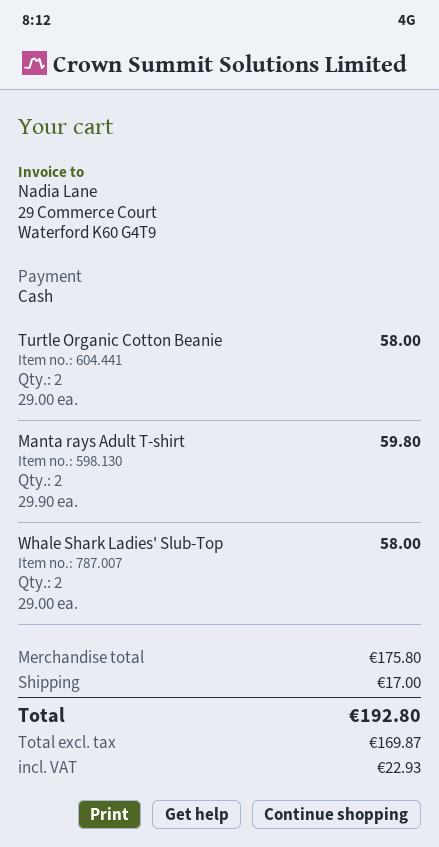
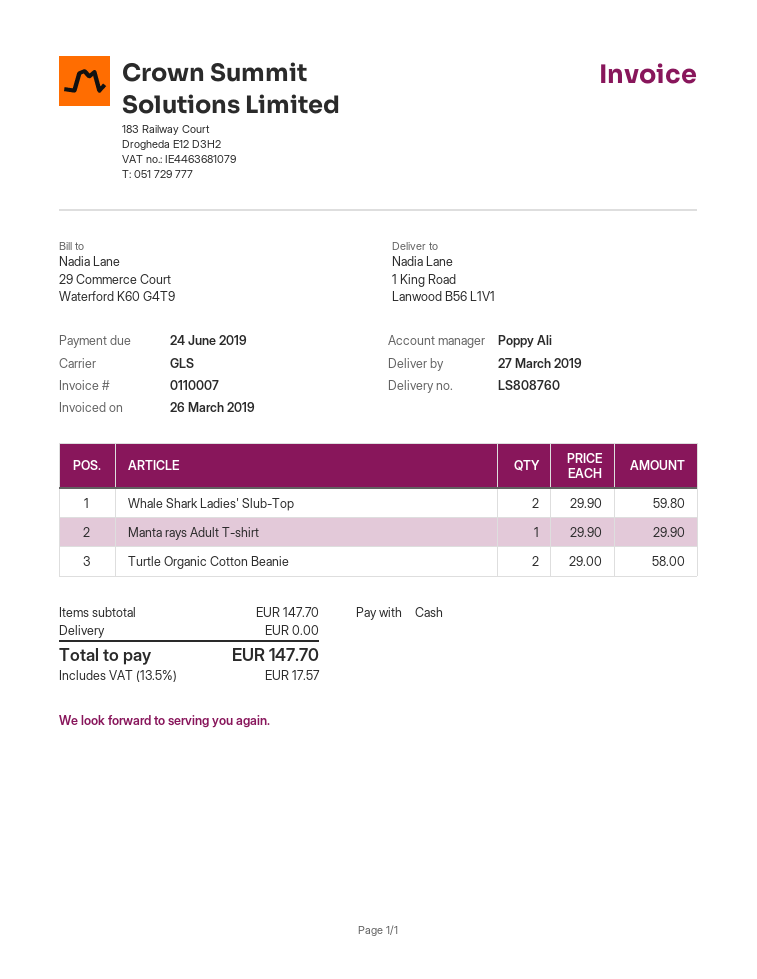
Manta rays Adult T-shirt: 2 x 29.90 = 59.80 -> 1 x 29.90 = 29.90
Whale Shark Ladies' Slub-Top: 2 x 29.00 = 58.00 -> 2 x 29.90 = 59.80
subtotal: 175.80 -> 147.70
shipping: 17.00 -> 0.00
tax: 22.93 -> 17.57
total: 192.80 -> 147.70

